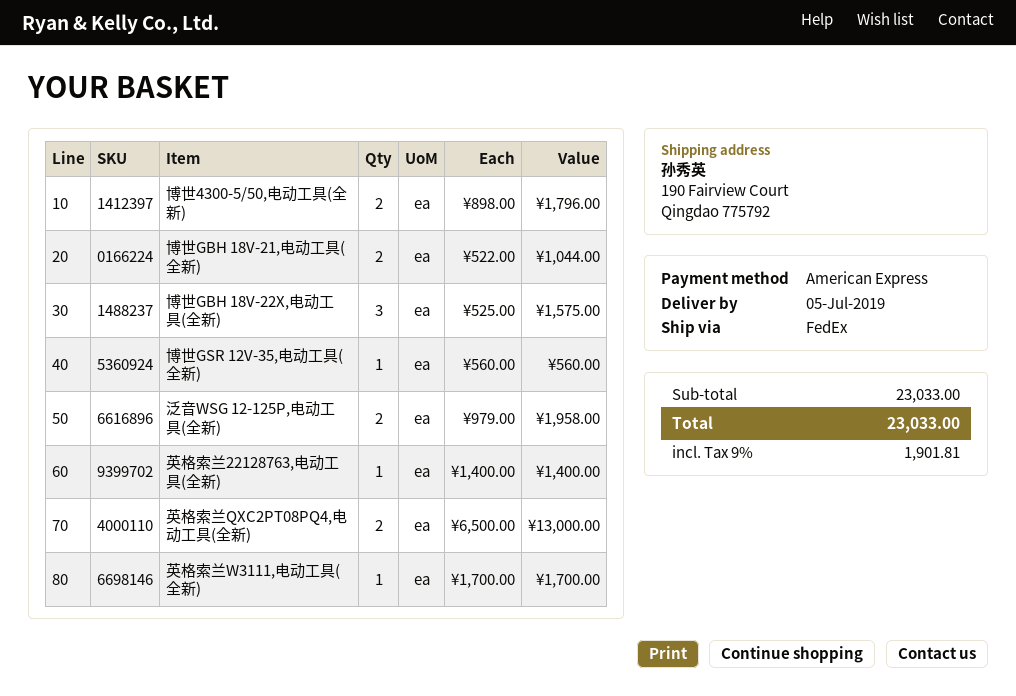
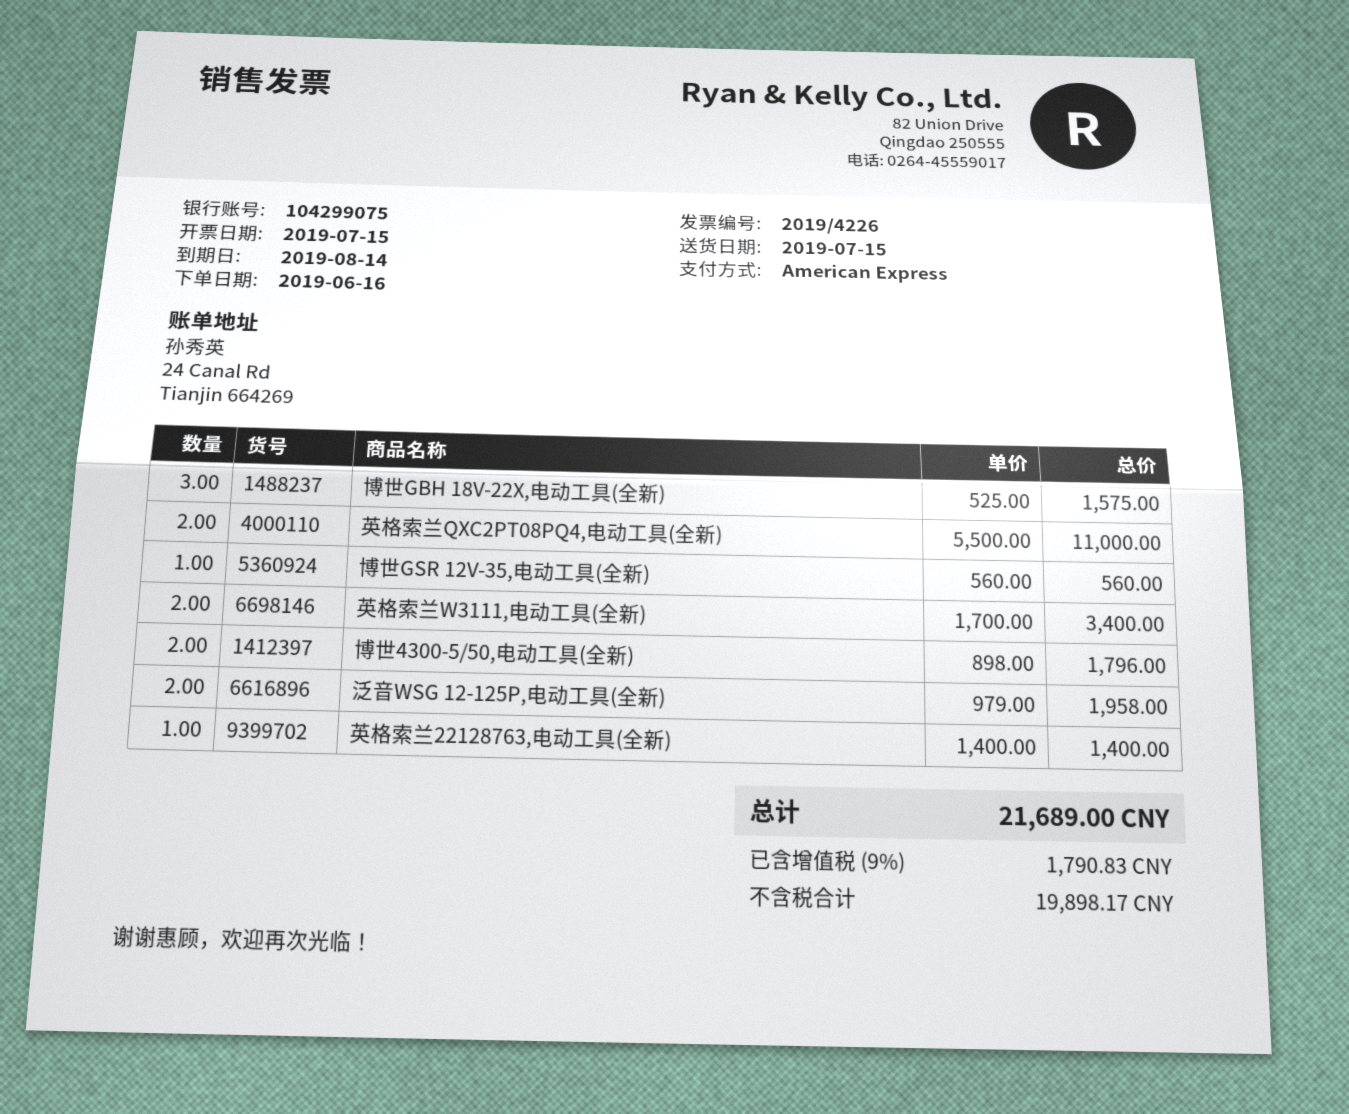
delivery date: 2019-07-05 -> 2019-07-15
博世GBH 18V-21,电动工具(全新): 2 x 522.00 = 1044.00 -> none
英格索兰QXC2PT08PQ4,电动工具(全新): 2 x 6500.00 = 13000.00 -> 2 x 5500.00 = 11000.00
英格索兰W3111,电动工具(全新): 1 x 1700.00 = 1700.00 -> 2 x 1700.00 = 3400.00
tax: 9% = 1901.81 -> 9% = 1790.83
total: 23033.00 -> 21689.00

